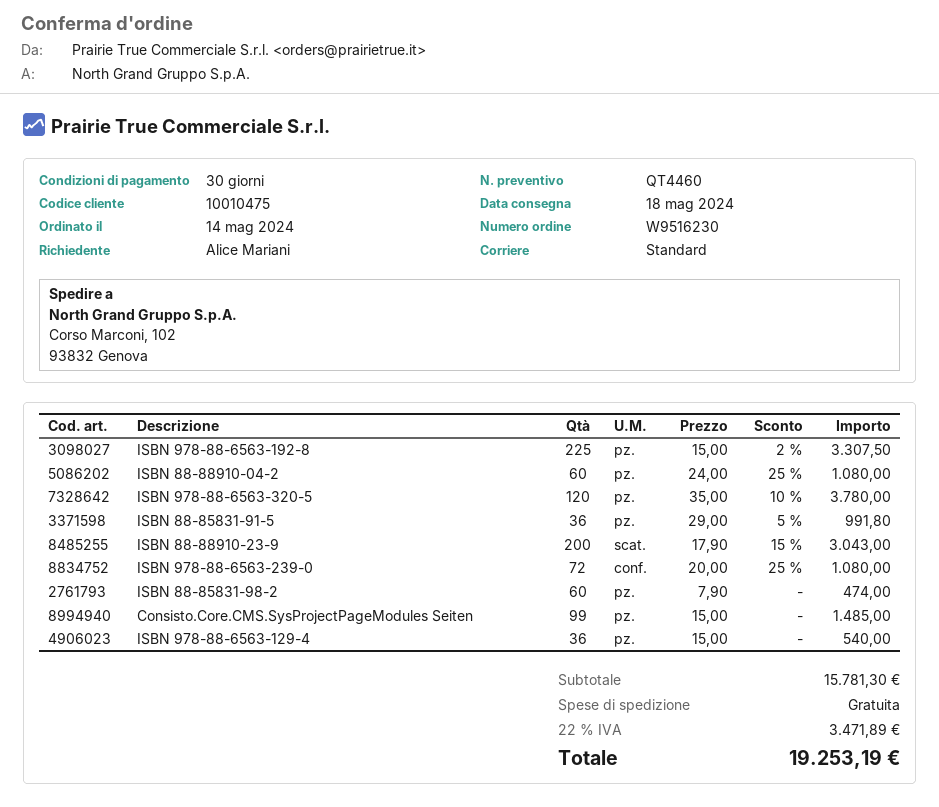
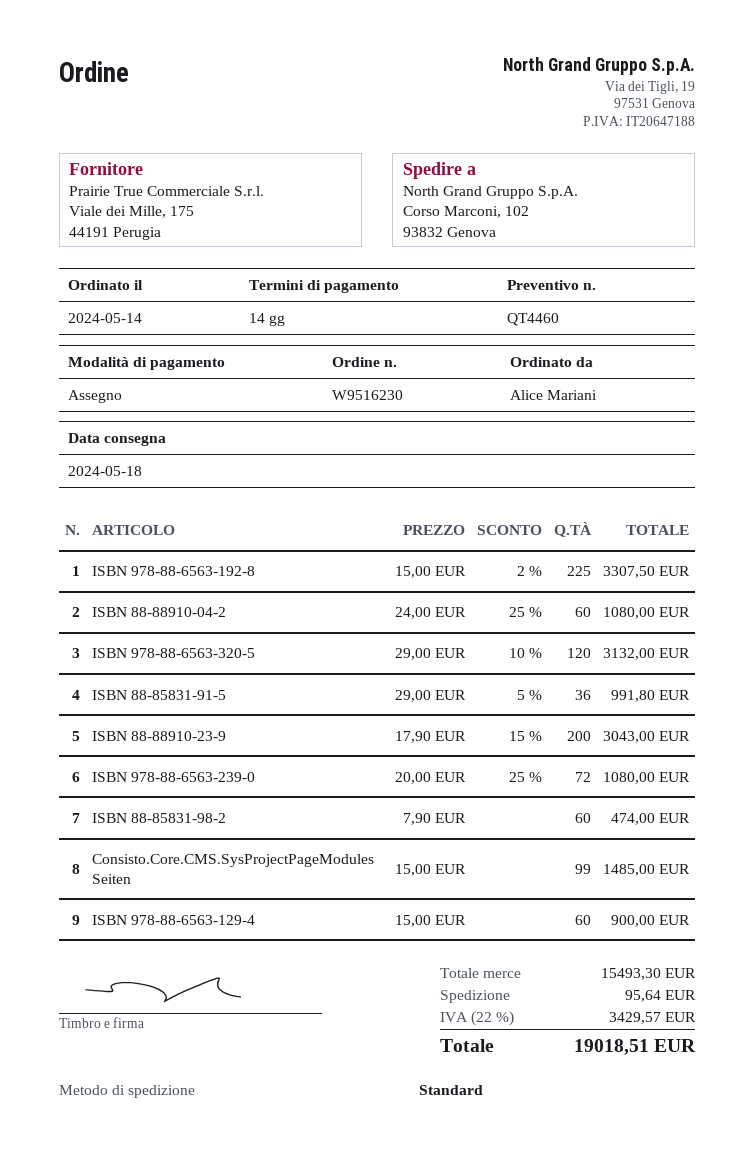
payment terms: 30 days -> 14 days
ISBN 978-88-6563-320-5: 120 x 35.00 - 10% = 3780.00 -> 120 x 29.00 - 10% = 3132.00
ISBN 978-88-6563-129-4: 36 x 15.00 = 540.00 -> 60 x 15.00 = 900.00
subtotal: 15781.30 -> 15493.30
shipping: 0.00 -> 95.64
tax: 22% = 3471.89 -> 22% = 3429.57
total: 19253.19 -> 19018.51

